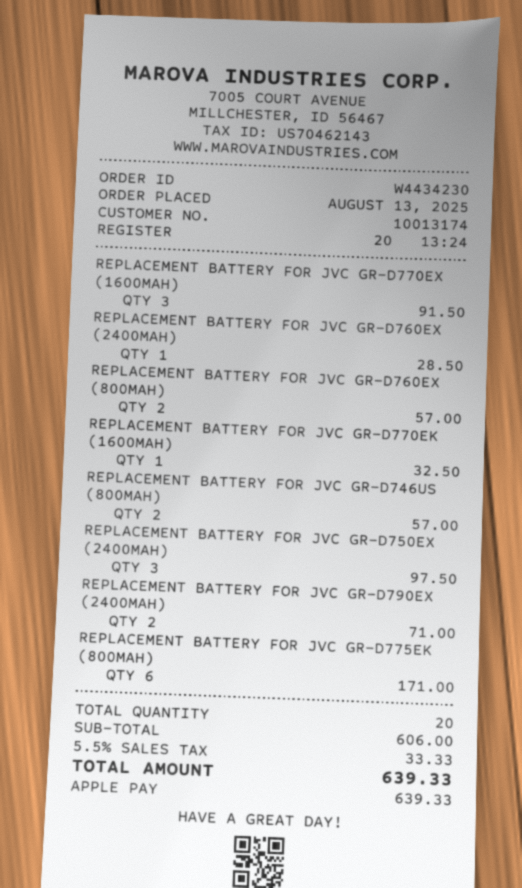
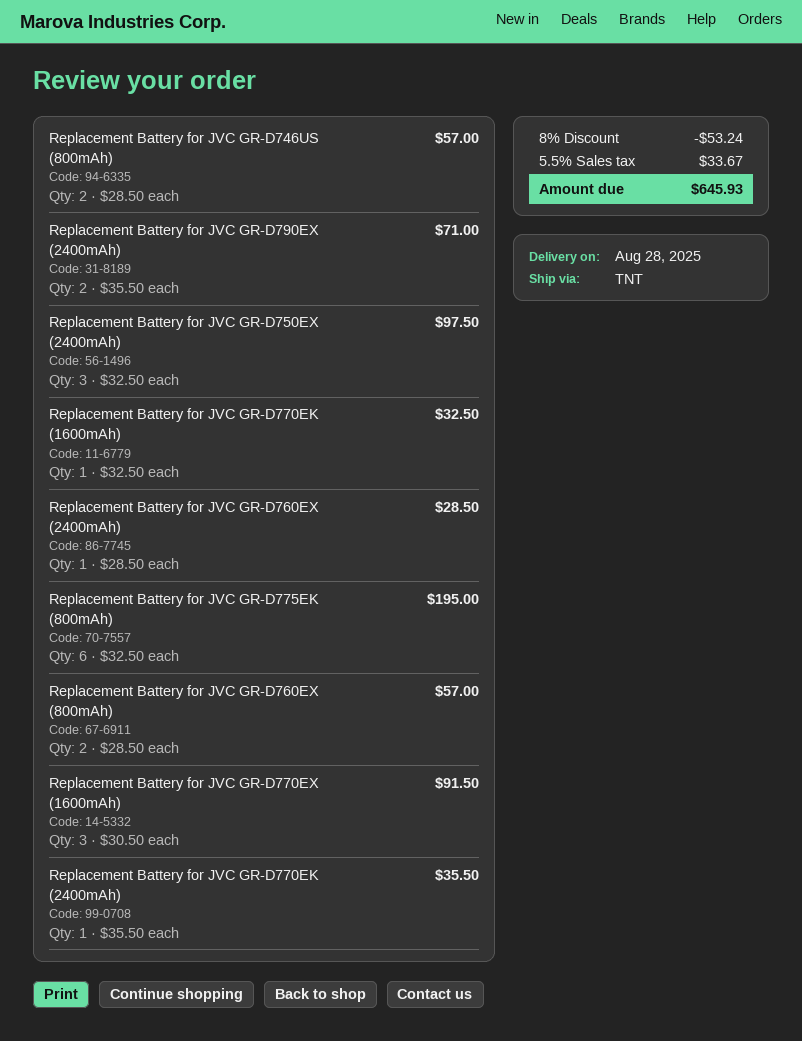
REPLACEMENT BATTERY FOR JVC GR-D775EK (800MAH): 6 for 171.00 -> 6 for 195.00
Replacement Battery for JVC GR-D770EK (2400mAh): none -> 1 for 35.50
discount: none -> 8% = 53.24
tax: 5.5% = 33.33 -> 5.5% = 33.67
total: 639.33 -> 645.93

